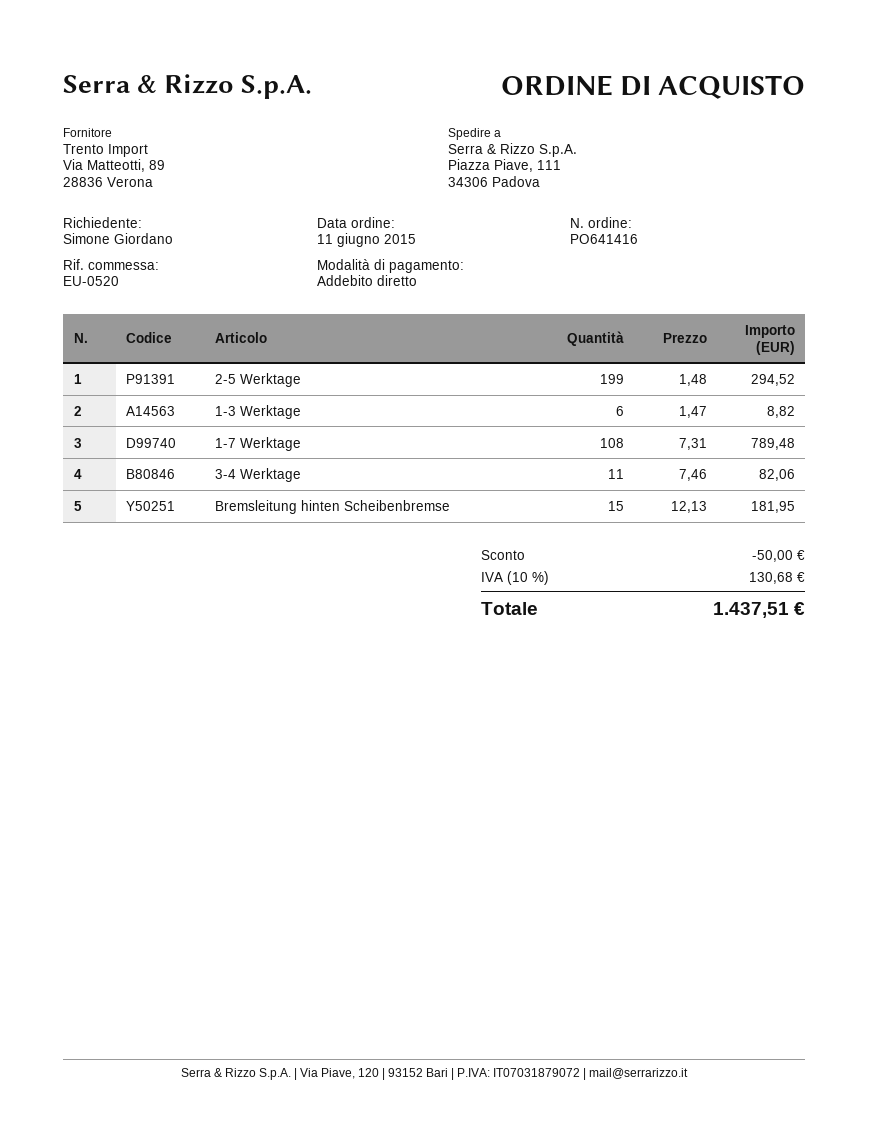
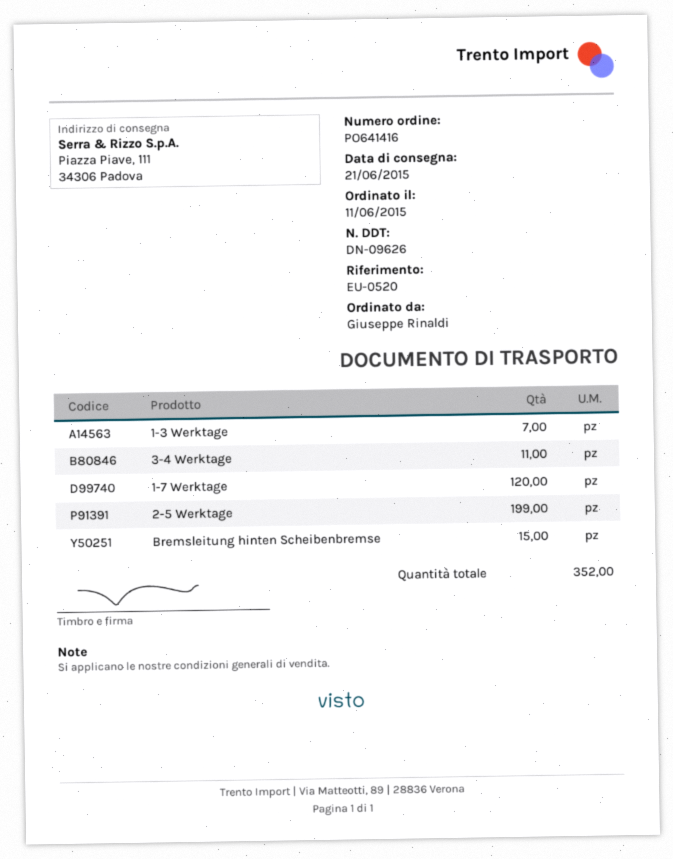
ordered by: Simone Giordano -> Giuseppe Rinaldi
1-3 Werktage: 6 -> 7
1-7 Werktage: 108 -> 120

